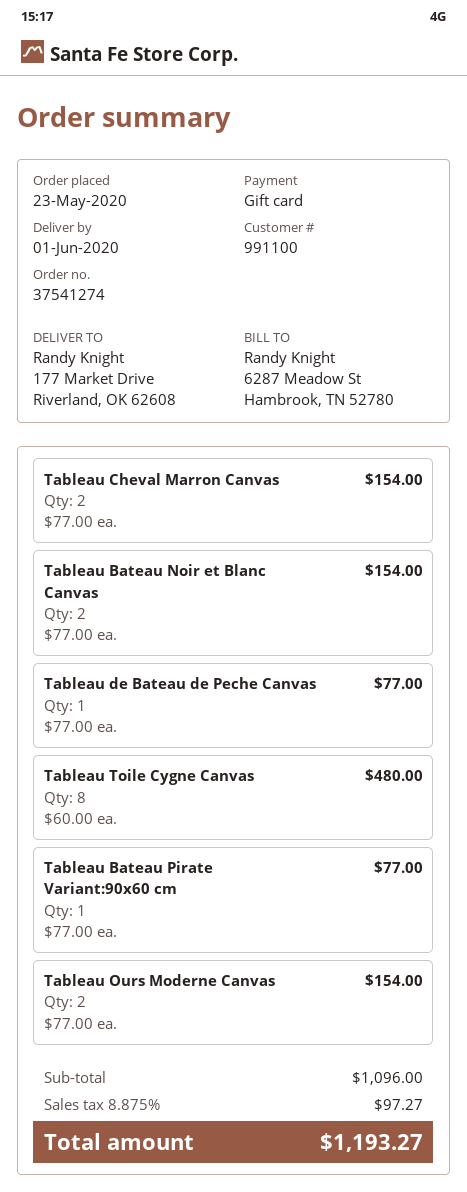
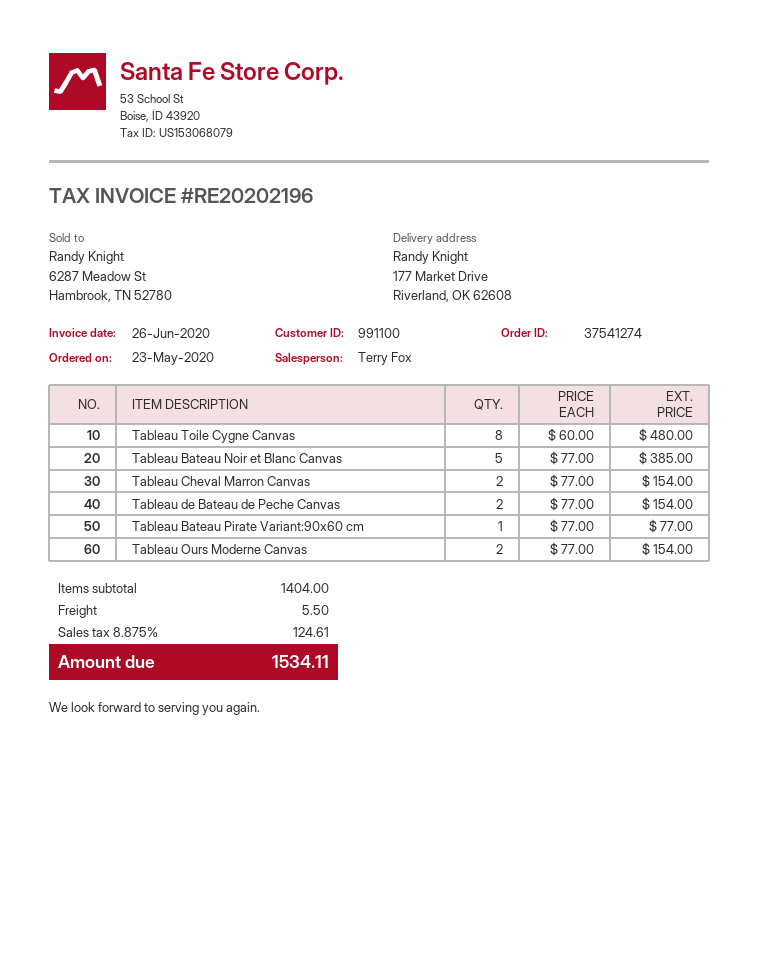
Tableau Bateau Noir et Blanc Canvas: 2 x 77.00 = 154.00 -> 5 x 77.00 = 385.00
Tableau de Bateau de Peche Canvas: 1 x 77.00 = 77.00 -> 2 x 77.00 = 154.00
subtotal: 1096.00 -> 1404.00
shipping: none -> 5.50
tax: 8.875% = 97.27 -> 8.875% = 124.61
total: 1193.27 -> 1534.11

